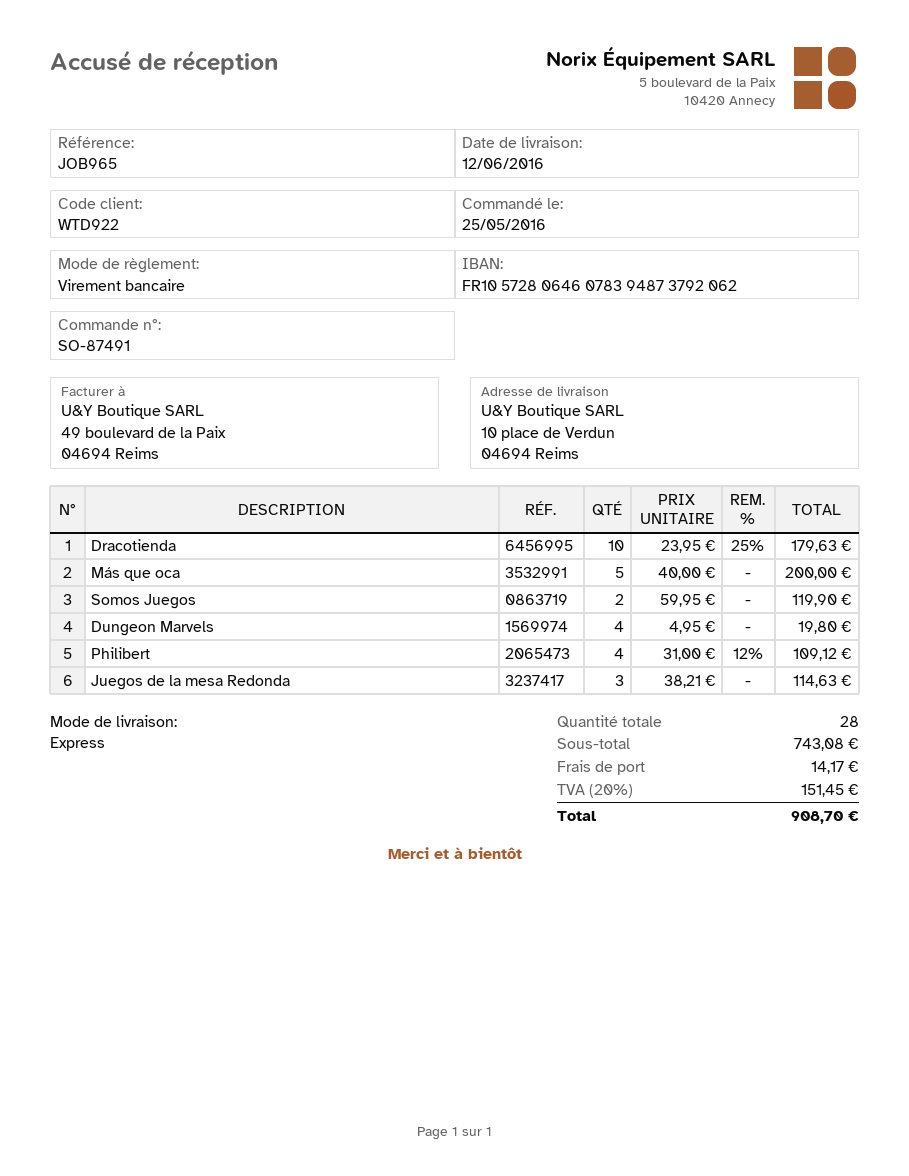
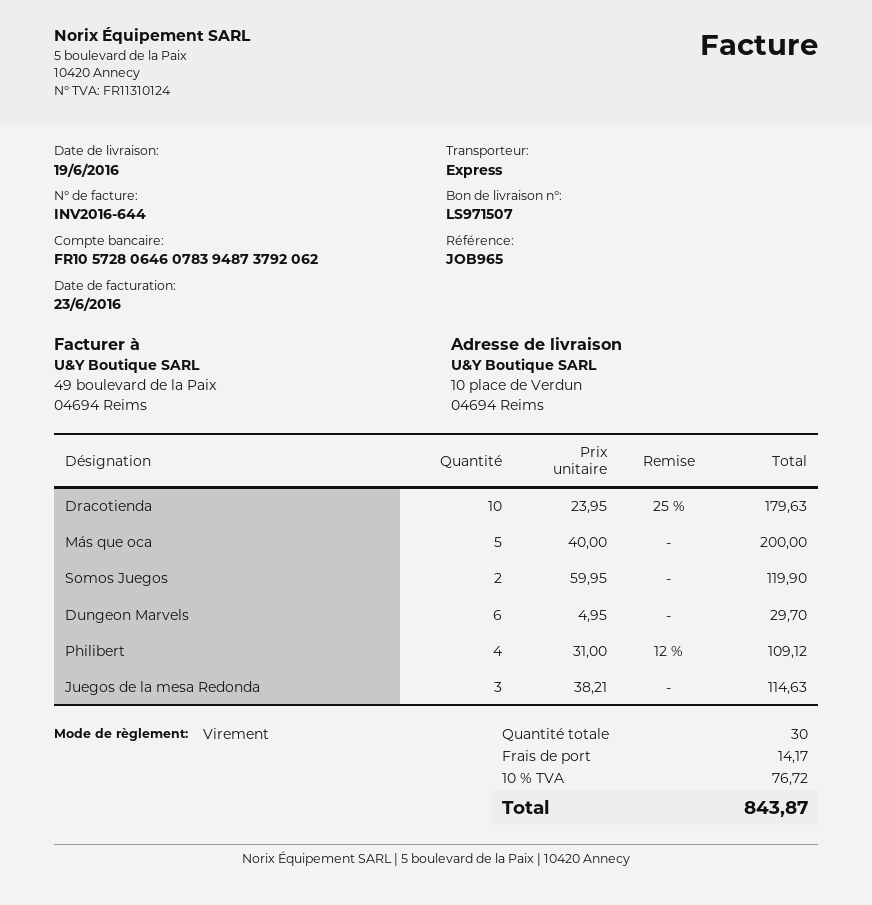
delivery date: 2016-06-12 -> 2016-06-19
Dungeon Marvels: 4 x 4.95 = 19.80 -> 6 x 4.95 = 29.70
total quantity: 28 -> 30
tax: 20% = 151.45 -> 10% = 76.72
total: 908.70 -> 843.87

